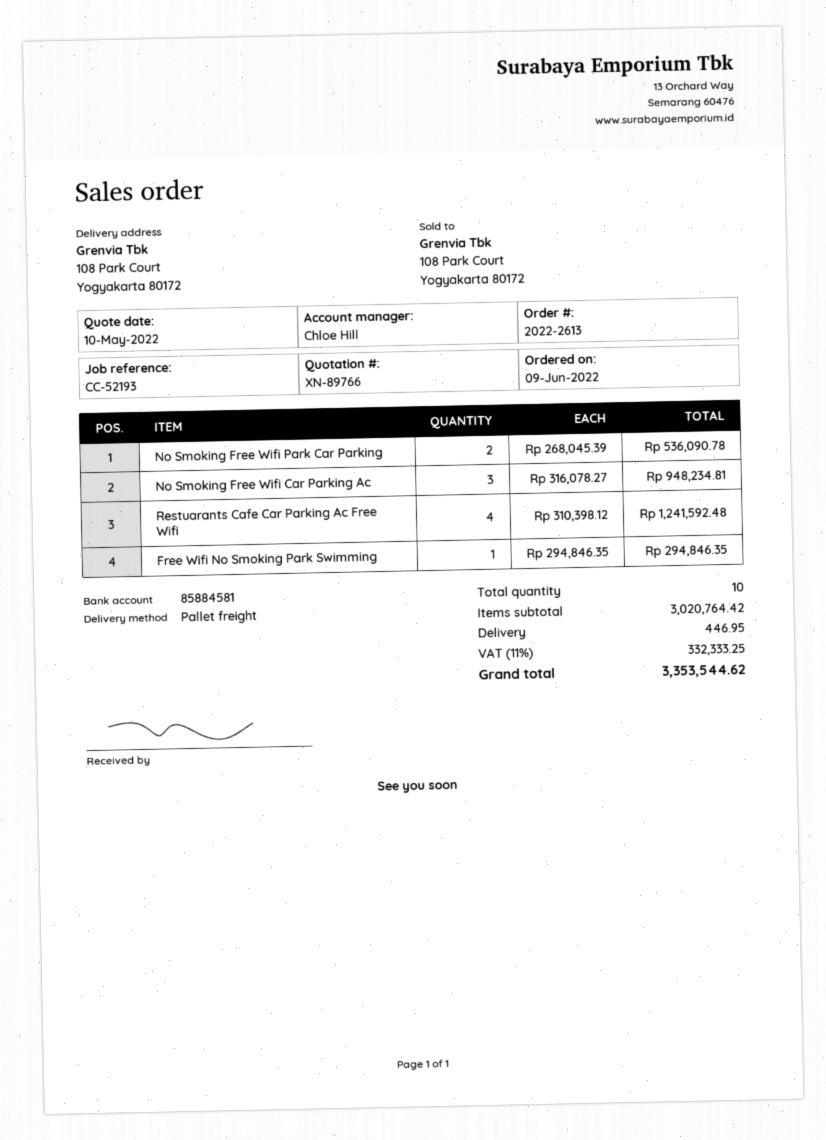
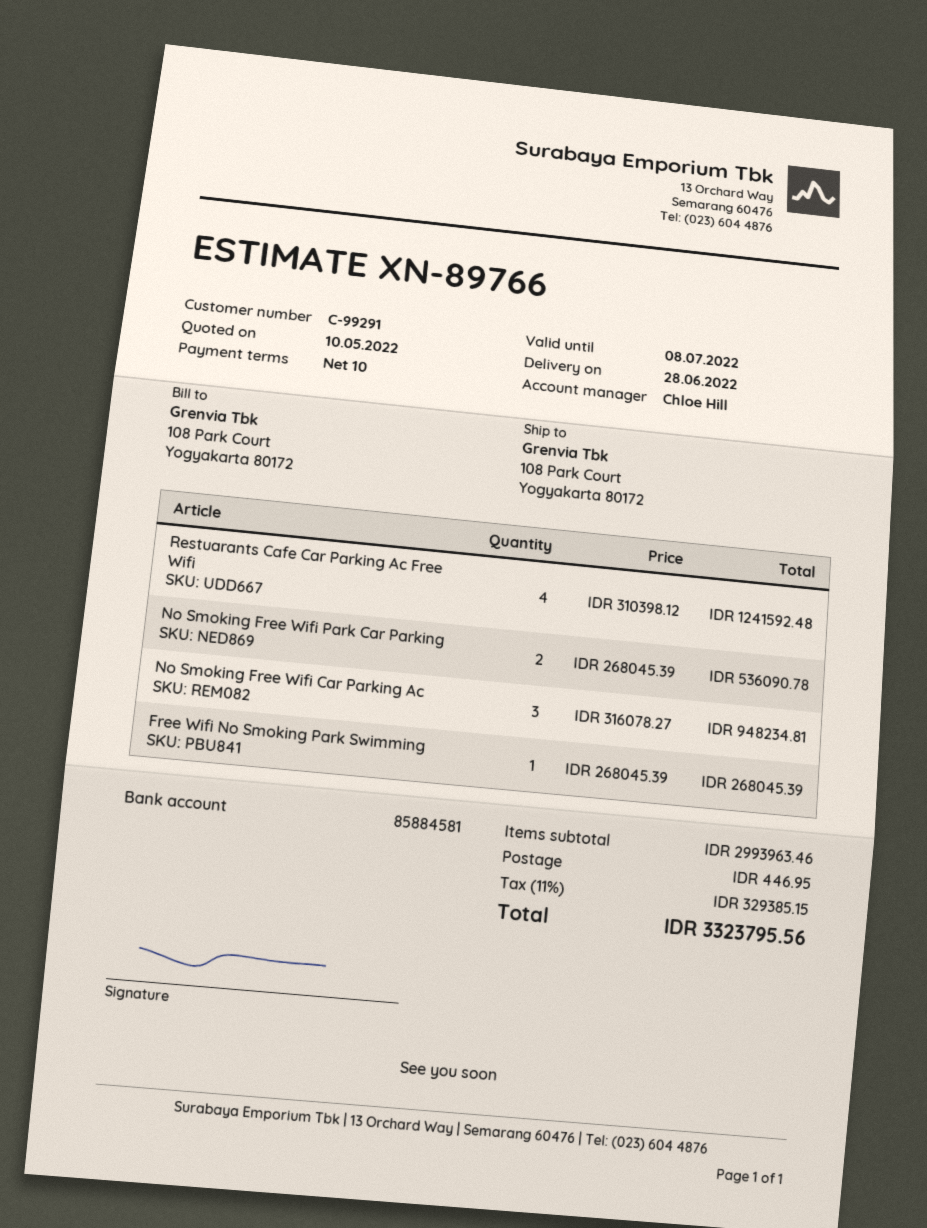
Free Wifi No Smoking Park Swimming: 1 x 294846.35 = 294846.35 -> 1 x 268045.39 = 268045.39
subtotal: 3020764.42 -> 2993963.46
tax: 11% = 332333.25 -> 11% = 329385.15
total: 3353544.62 -> 3323795.56

